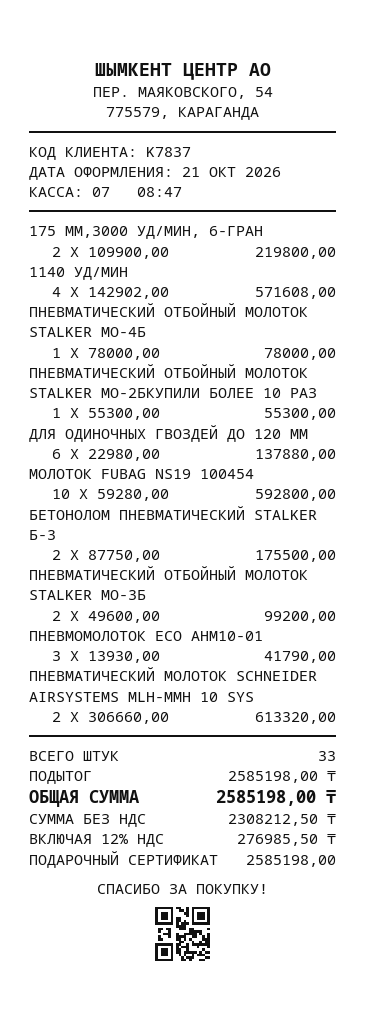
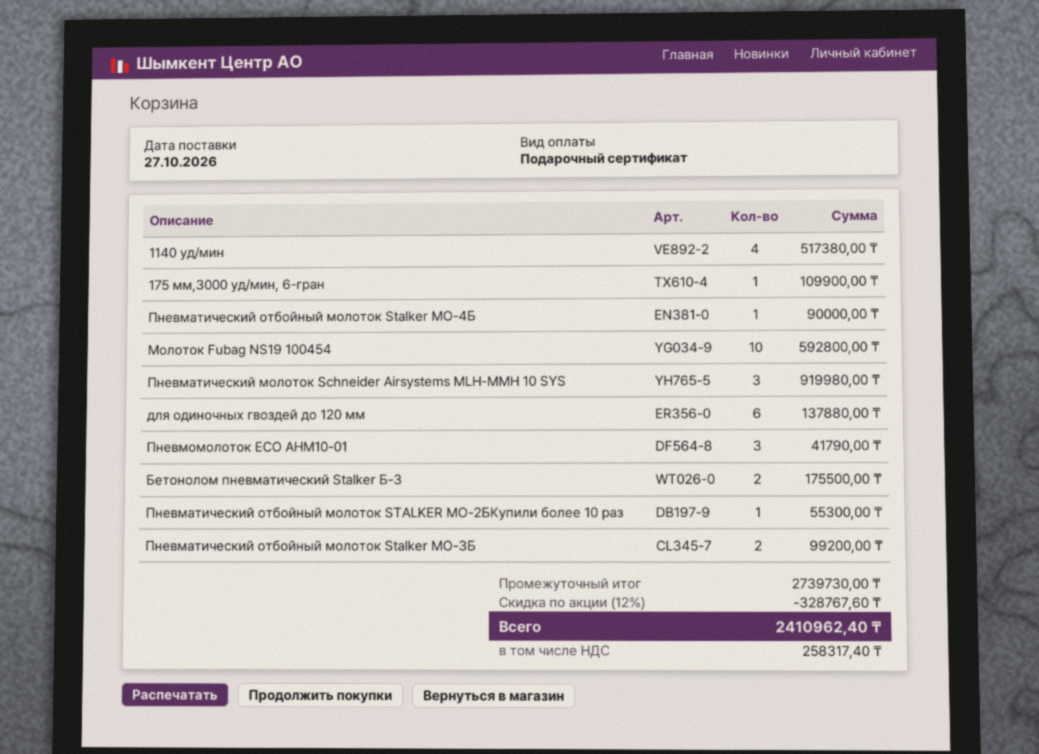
175 ММ,3000 УД/МИН, 6-ГРАН: 2 for 219800.00 -> 1 for 109900.00
1140 УД/МИН: 4 for 571608.00 -> 4 for 517380.00
ПНЕВМАТИЧЕСКИЙ ОТБОЙНЫЙ МОЛОТОК STALKER МО-4Б: 1 for 78000.00 -> 1 for 90000.00
ПНЕВМАТИЧЕСКИЙ МОЛОТОК SCHNEIDER AIRSYSTEMS MLH-MMH 10 SYS: 2 for 613320.00 -> 3 for 919980.00
subtotal: 2585198.00 -> 2739730.00
discount: none -> 12% = 328767.60
tax: 276985.50 -> 258317.40
total: 2585198.00 -> 2410962.40

